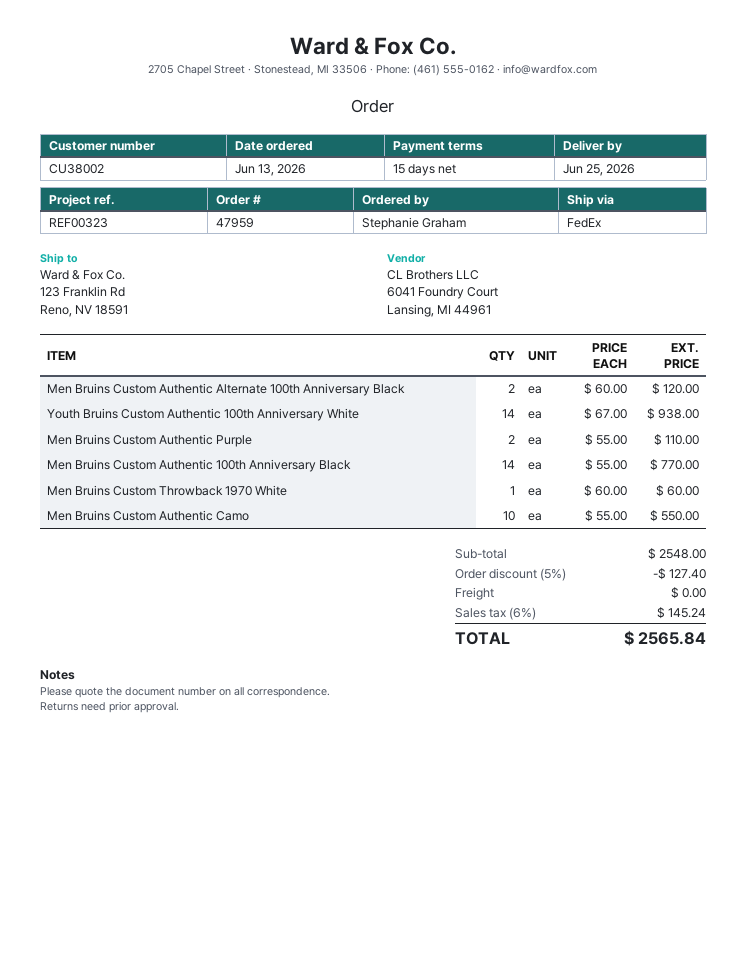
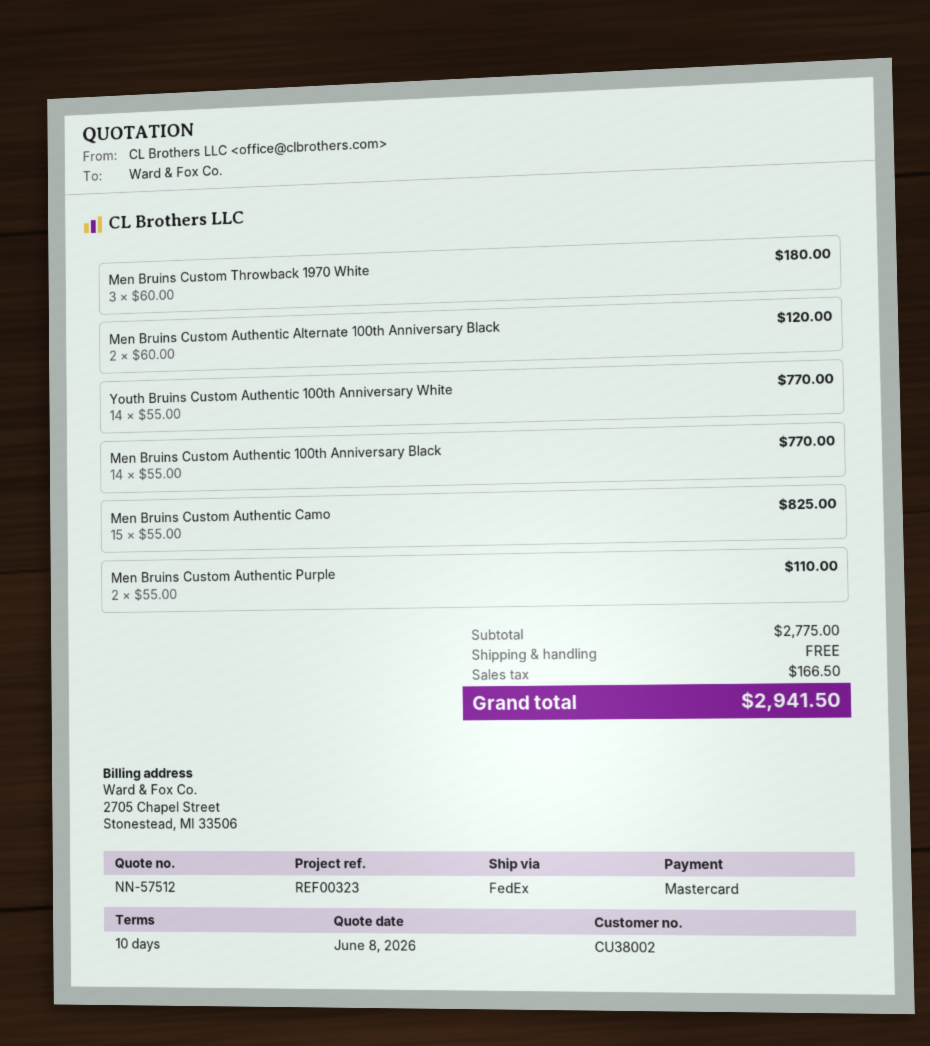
payment terms: 15 days -> 10 days
Youth Bruins Custom Authentic 100th Anniversary White: 14 x 67.00 = 938.00 -> 14 x 55.00 = 770.00
Men Bruins Custom Throwback 1970 White: 1 x 60.00 = 60.00 -> 3 x 60.00 = 180.00
Men Bruins Custom Authentic Camo: 10 x 55.00 = 550.00 -> 15 x 55.00 = 825.00
subtotal: 2548.00 -> 2775.00
discount: 5% = 127.40 -> none
tax: 145.24 -> 166.50
total: 2565.84 -> 2941.50

